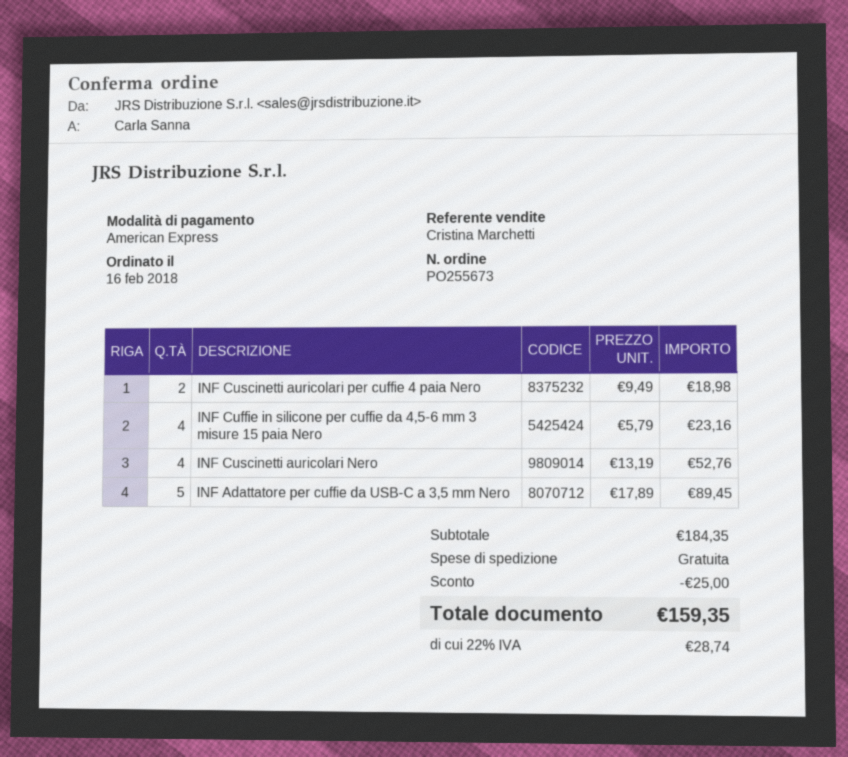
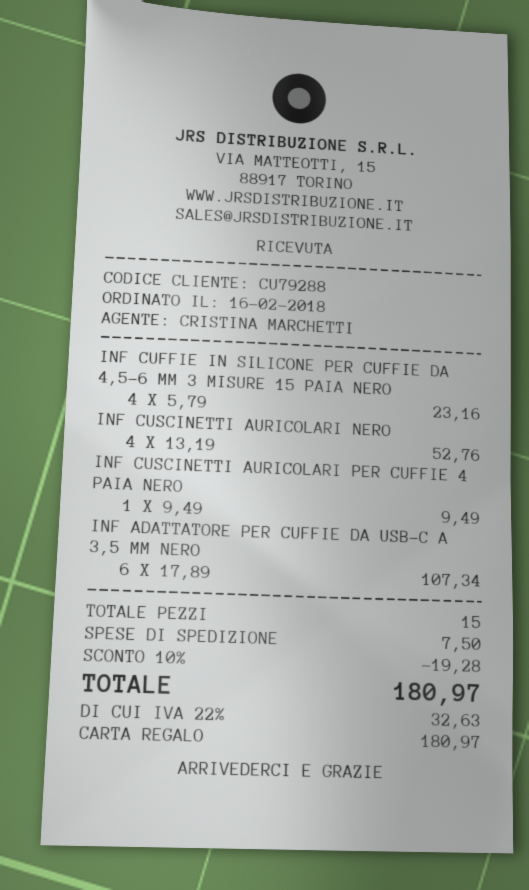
payment method: American Express -> gift card
INF Cuscinetti auricolari per cuffie 4 paia Nero: 2 x 9.49 = 18.98 -> 1 x 9.49 = 9.49
INF Adattatore per cuffie da USB-C a 3,5 mm Nero: 5 x 17.89 = 89.45 -> 6 x 17.89 = 107.34
discount: 25.00 -> 19.28
shipping: 0.00 -> 7.50
tax: 22% = 28.74 -> 22% = 32.63
total: 159.35 -> 180.97

